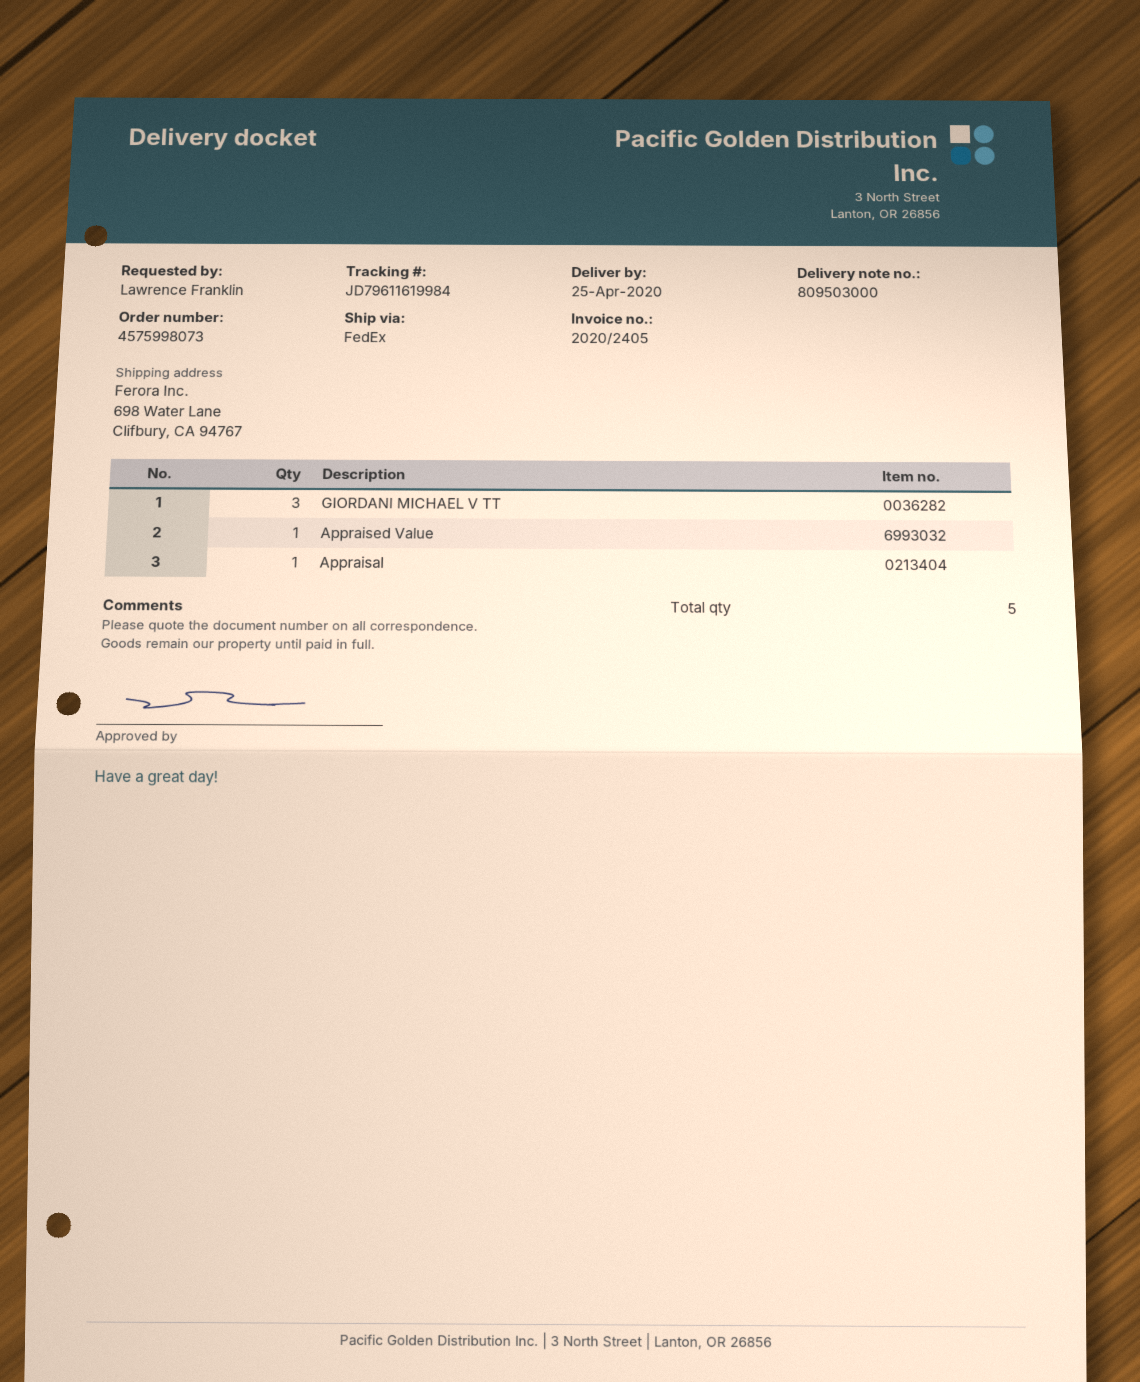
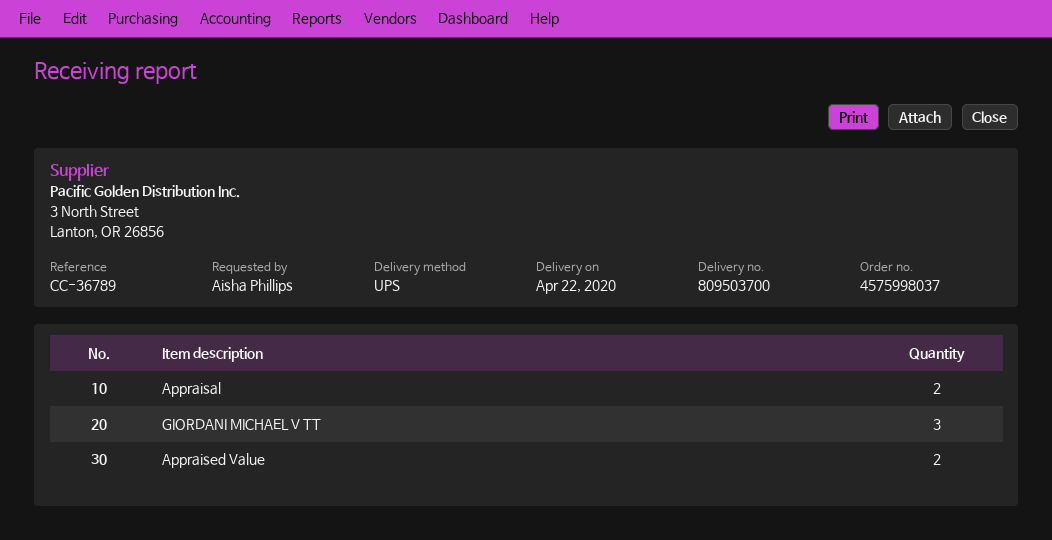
order number: 4575998073 -> 4575998037
delivery note number: 809503000 -> 809503700
delivery date: 2020-04-25 -> 2020-04-22
ordered by: Lawrence Franklin -> Aisha Phillips
shipping method: FedEx -> UPS
Appraised Value: 1 -> 2
Appraisal: 1 -> 2

